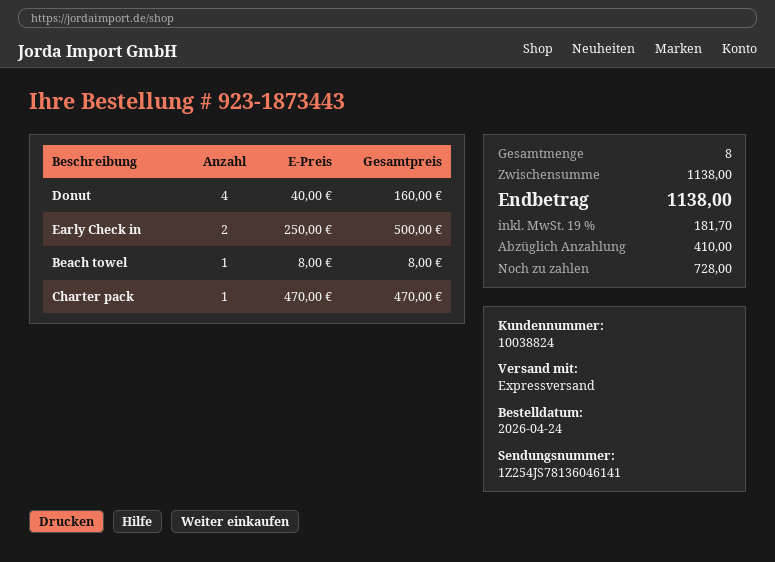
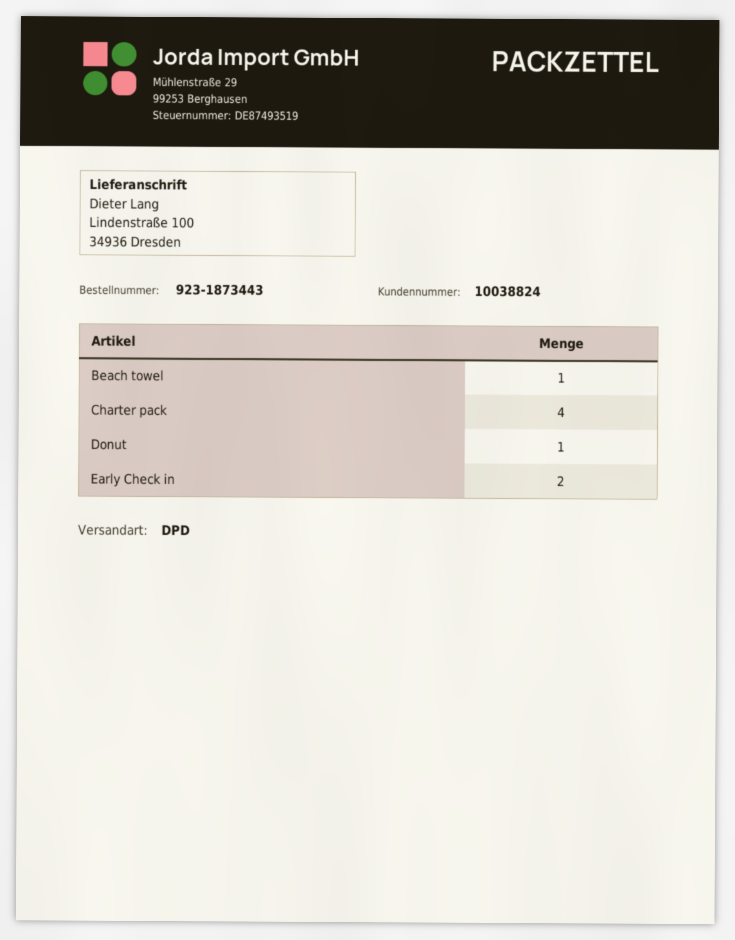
shipping method: express -> DPD
Donut: 4 -> 1
Charter pack: 1 -> 4

